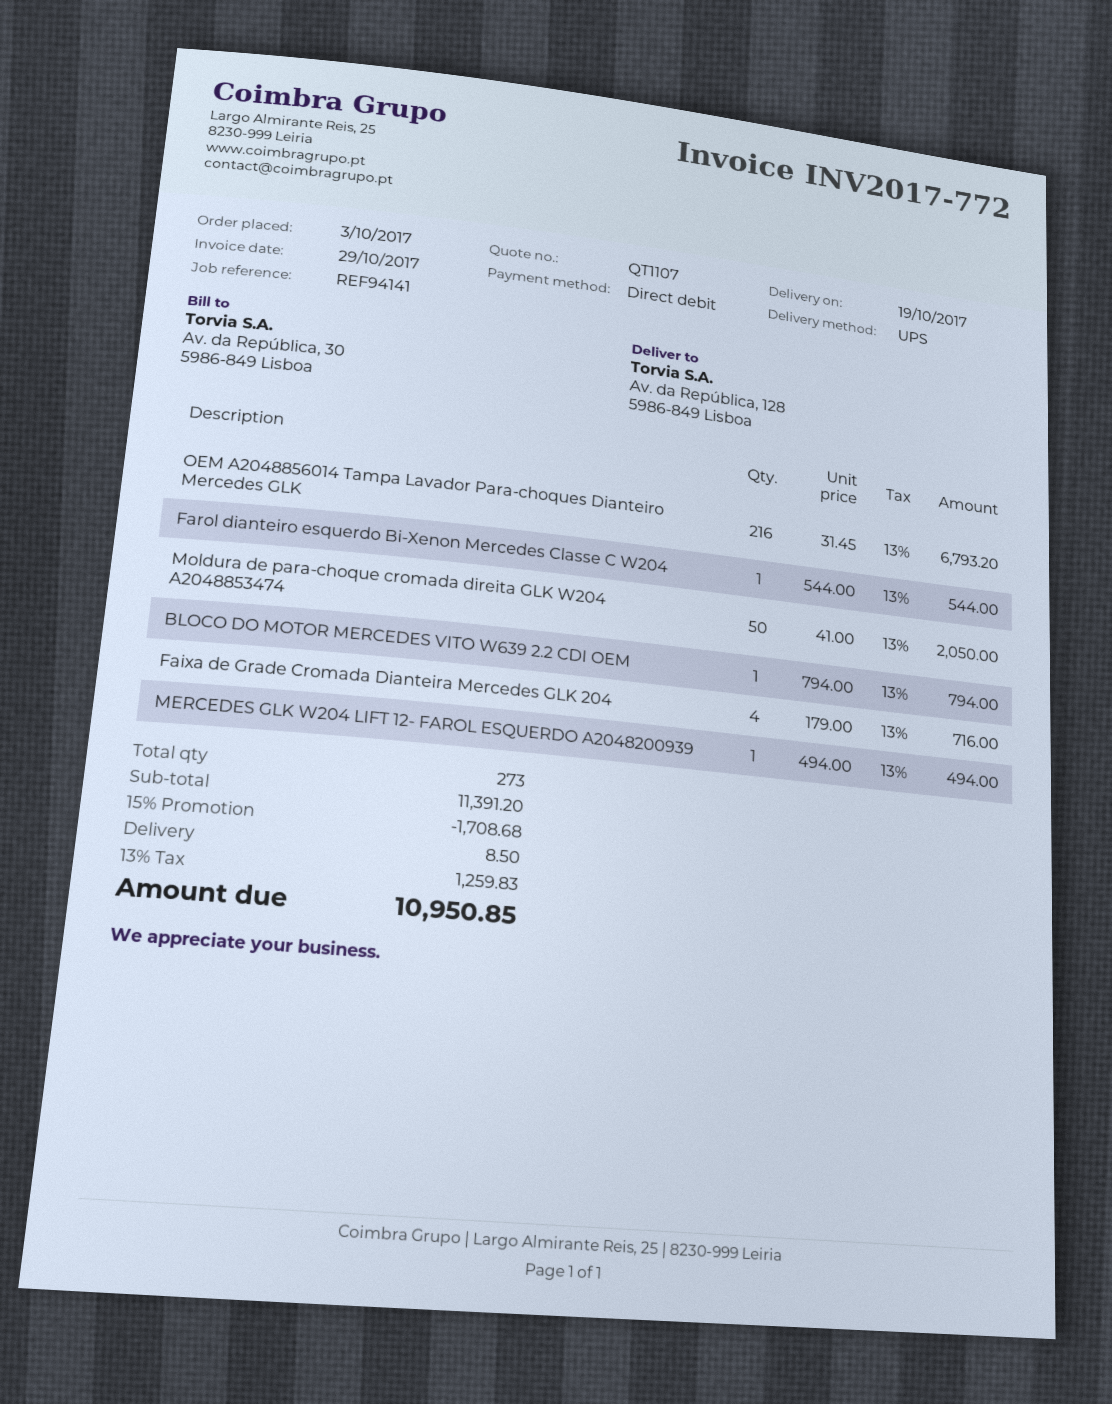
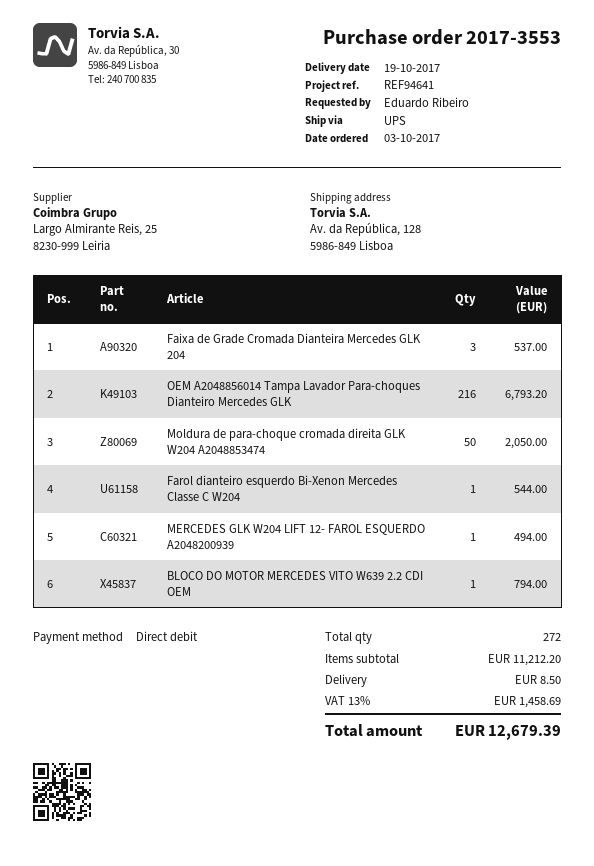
reference: REF94141 -> REF94641
Faixa de Grade Cromada Dianteira Mercedes GLK 204: 4 for 716.00 -> 3 for 537.00
total quantity: 273 -> 272
subtotal: 11391.20 -> 11212.20
discount: 15% = 1708.68 -> none
tax: 13% = 1259.83 -> 13% = 1458.69
total: 10950.85 -> 12679.39

